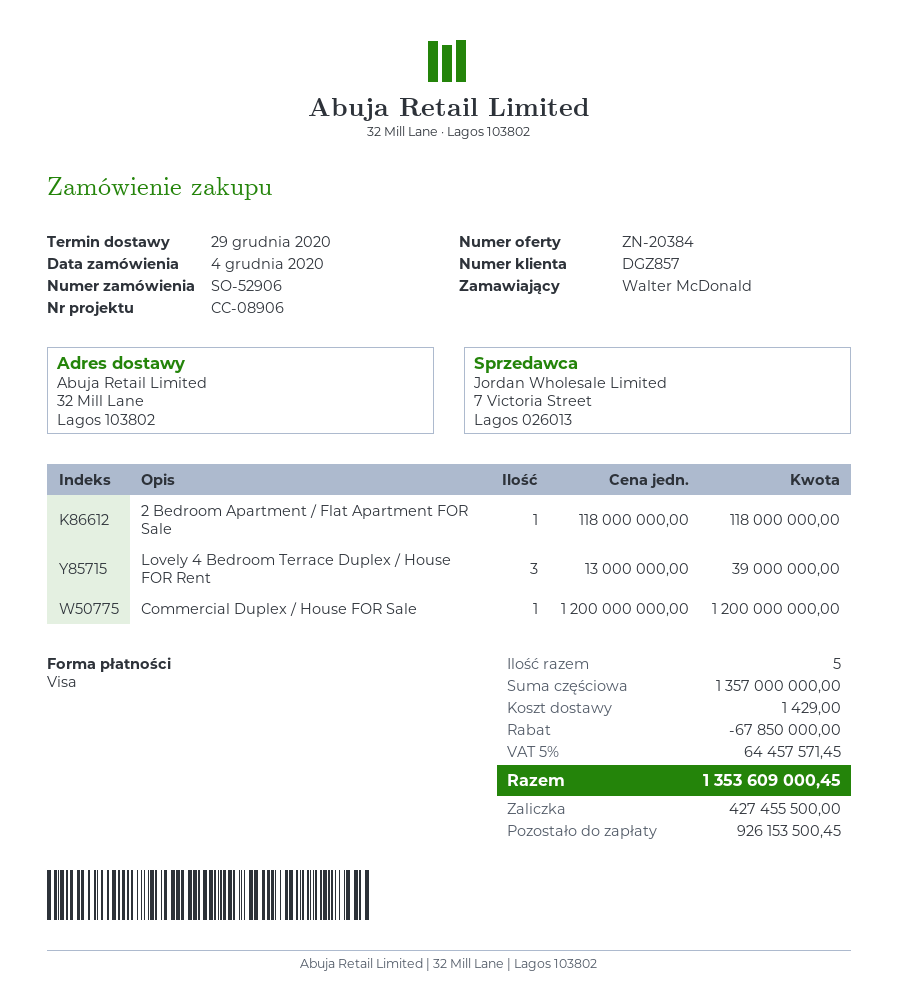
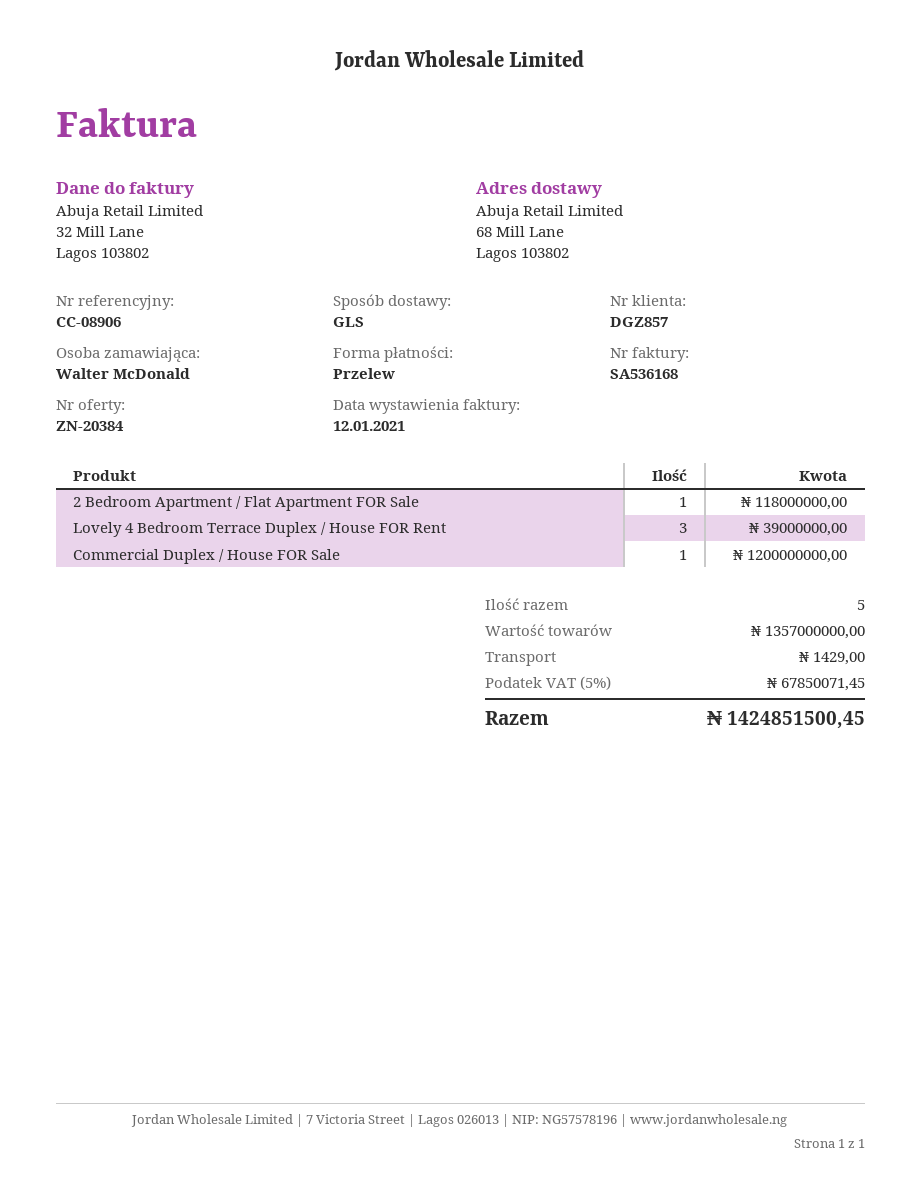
payment method: Visa -> bank transfer
ship to: 32 Mill Lane, Lagos 103802 -> 68 Mill Lane, Lagos 103802
discount: 67850000.00 -> none
tax: 5% = 64457571.45 -> 5% = 67850071.45
total: 1353609000.45 -> 1424851500.45

